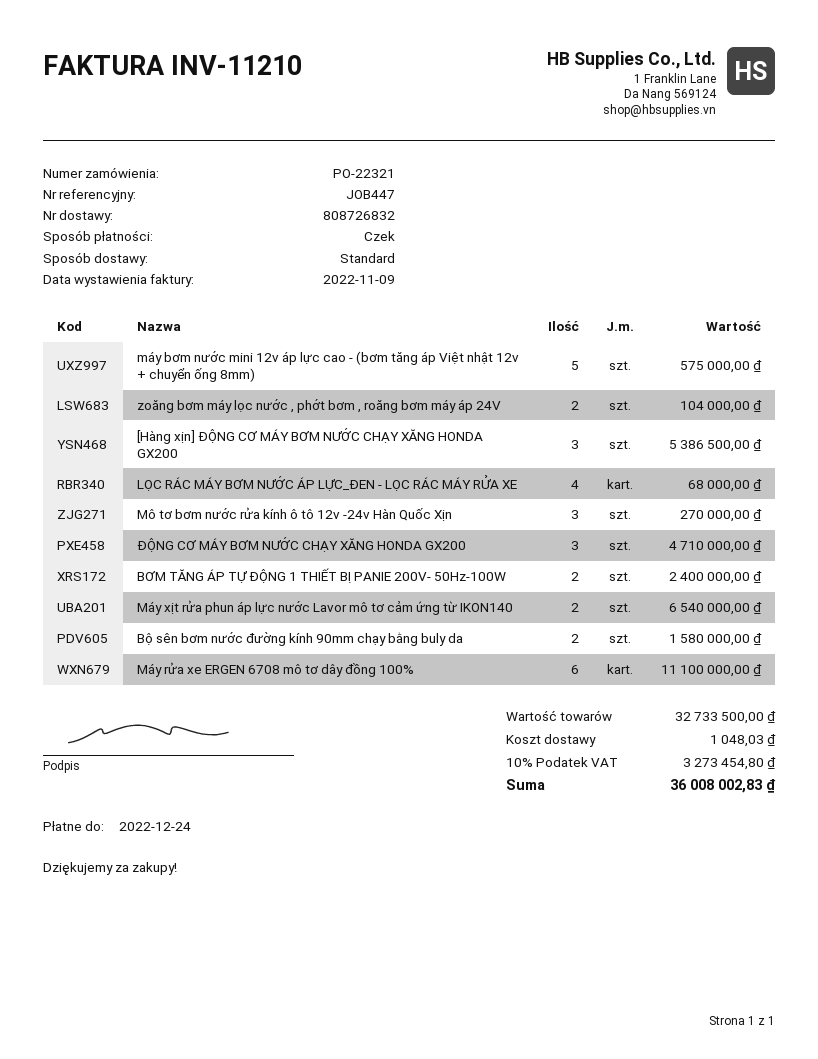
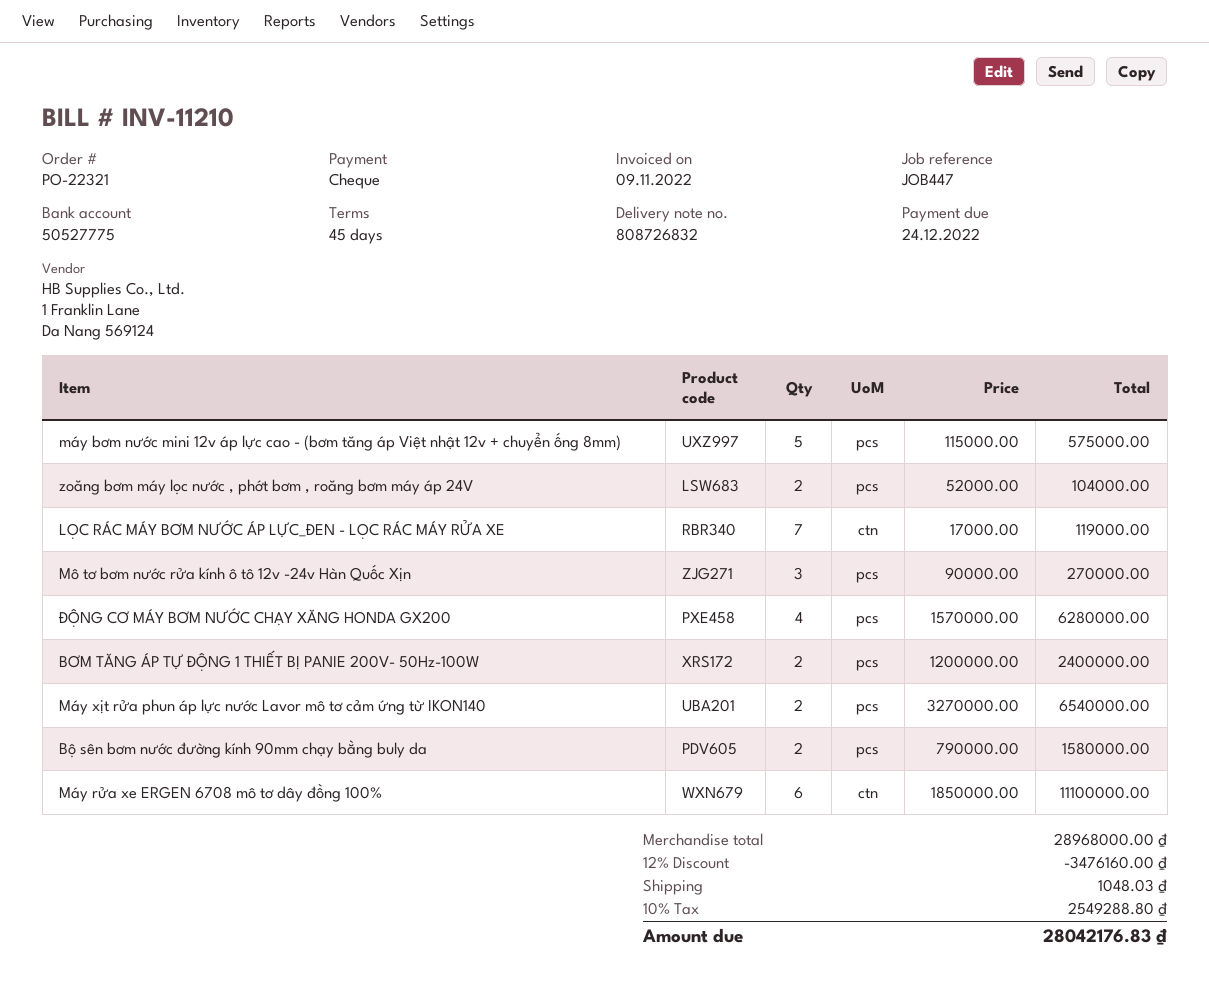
[Hàng xịn] ĐỘNG CƠ MÁY BƠM NƯỚC CHẠY XĂNG HONDA GX200: 3 for 5386500.00 -> none
LỌC RÁC MÁY BƠM NƯỚC ÁP LỰC_ĐEN - LỌC RÁC MÁY RỬA XE: 4 for 68000.00 -> 7 for 119000.00
ĐỘNG CƠ MÁY BƠM NƯỚC CHẠY XĂNG HONDA GX200: 3 for 4710000.00 -> 4 for 6280000.00
subtotal: 32733500.00 -> 28968000.00
discount: none -> 12% = 3476160.00
tax: 10% = 3273454.80 -> 10% = 2549288.80
total: 36008002.83 -> 28042176.83

